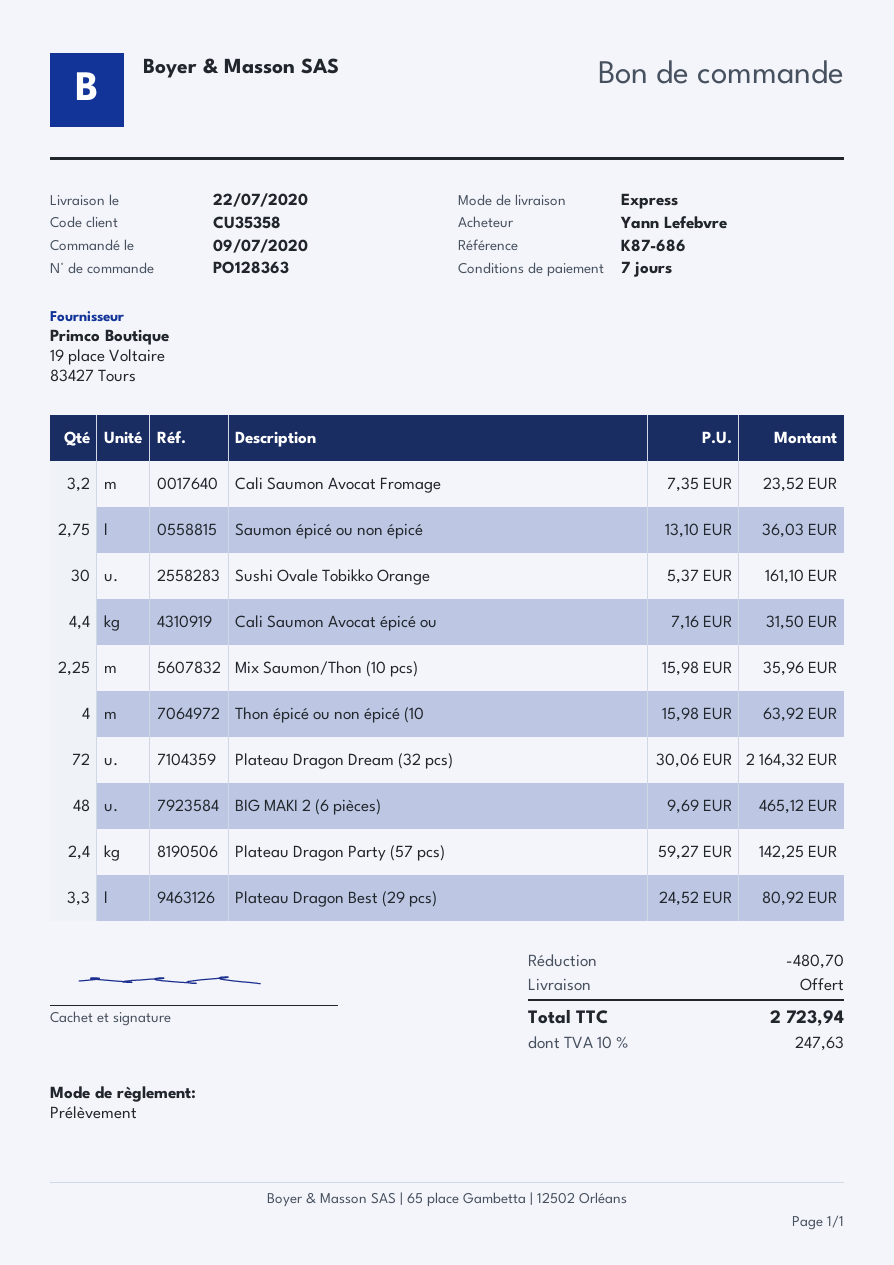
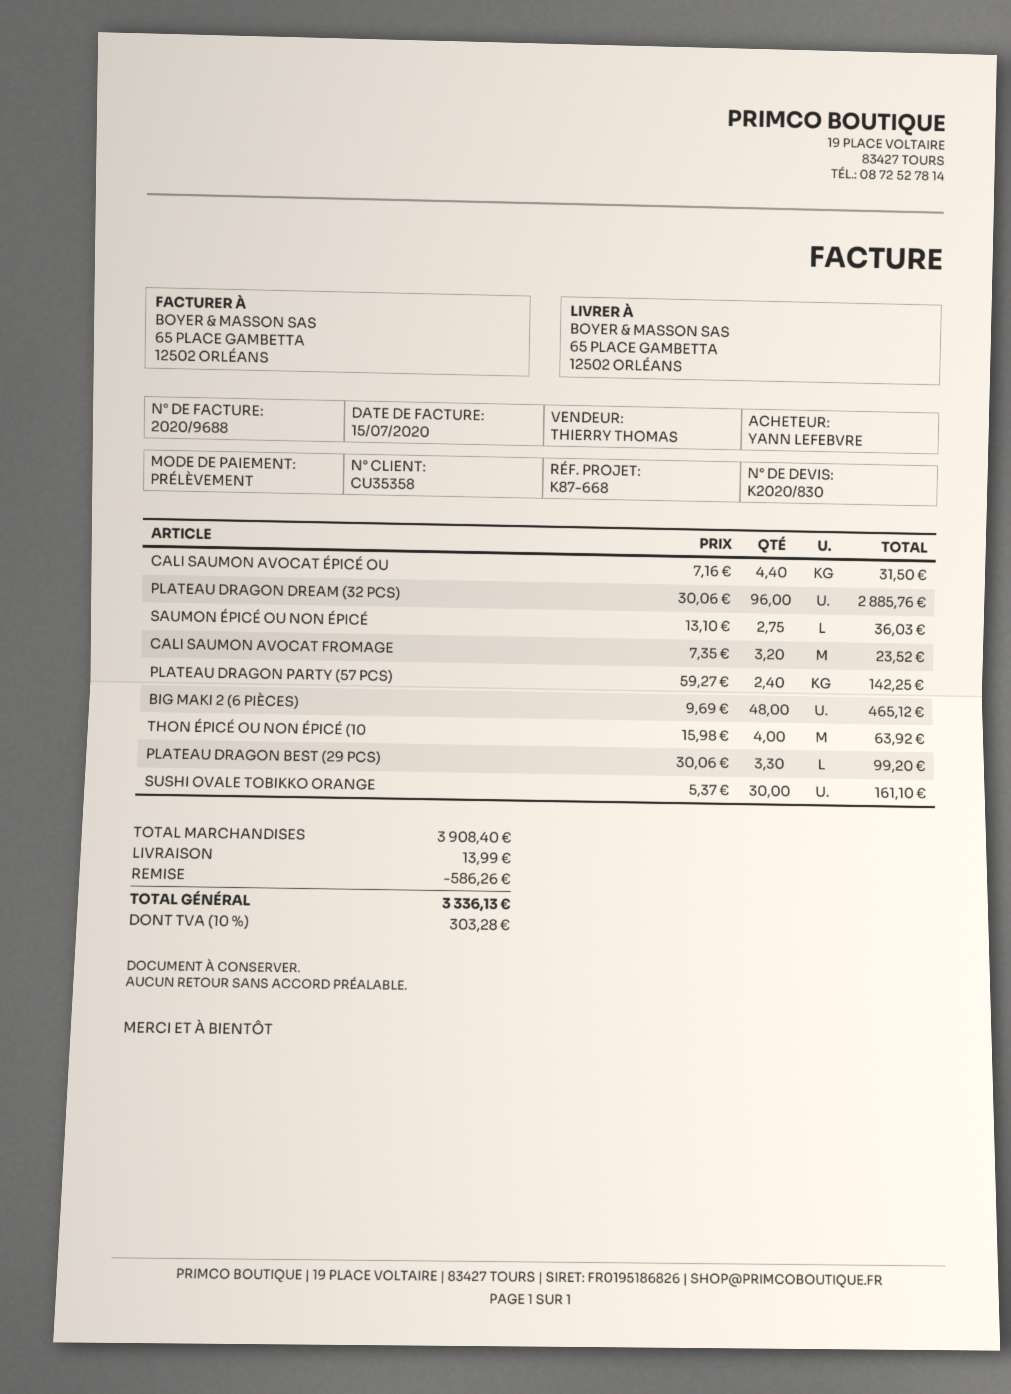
reference: K87-686 -> K87-668
Mix Saumon/Thon (10 pcs): 2.25 x 15.98 = 35.96 -> none
Plateau Dragon Dream (32 pcs): 72 x 30.06 = 2164.32 -> 96 x 30.06 = 2885.76
Plateau Dragon Best (29 pcs): 3.3 x 24.52 = 80.92 -> 3.3 x 30.06 = 99.20
discount: 480.70 -> 586.26
shipping: 0.00 -> 13.99
tax: 10% = 247.63 -> 10% = 303.28
total: 2723.94 -> 3336.13

